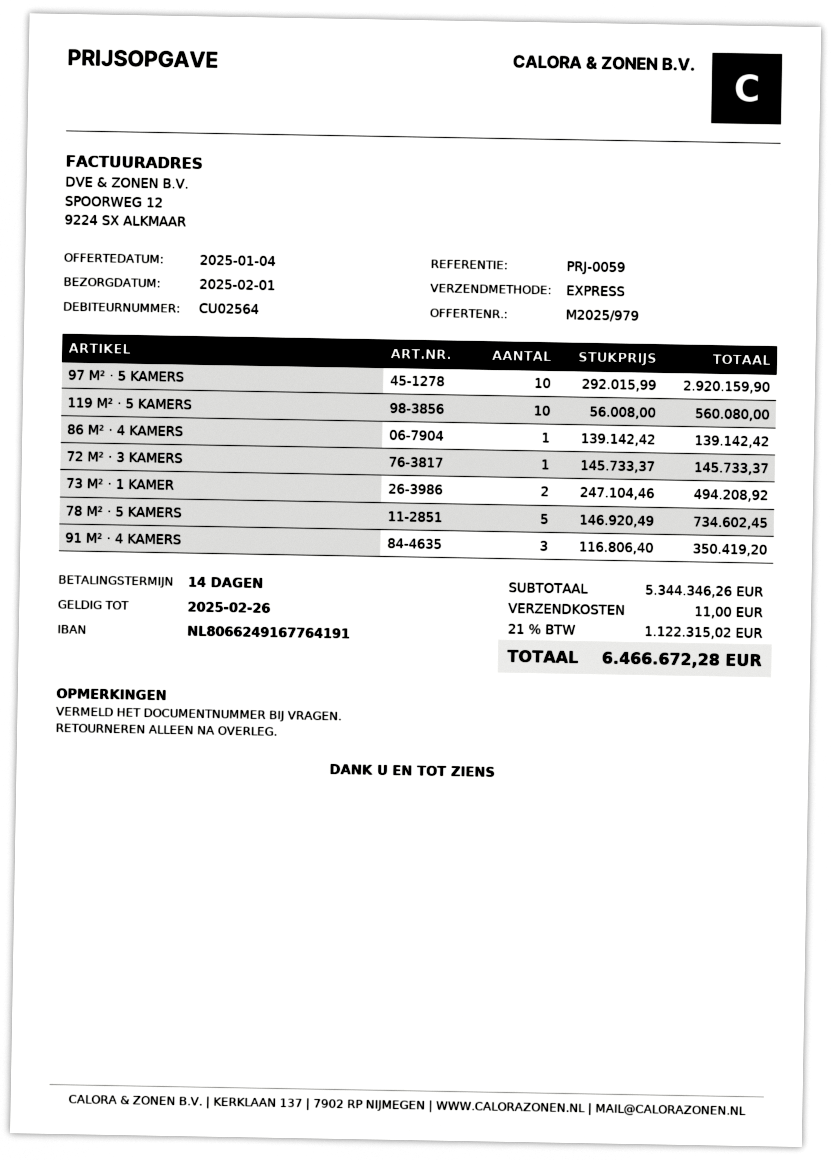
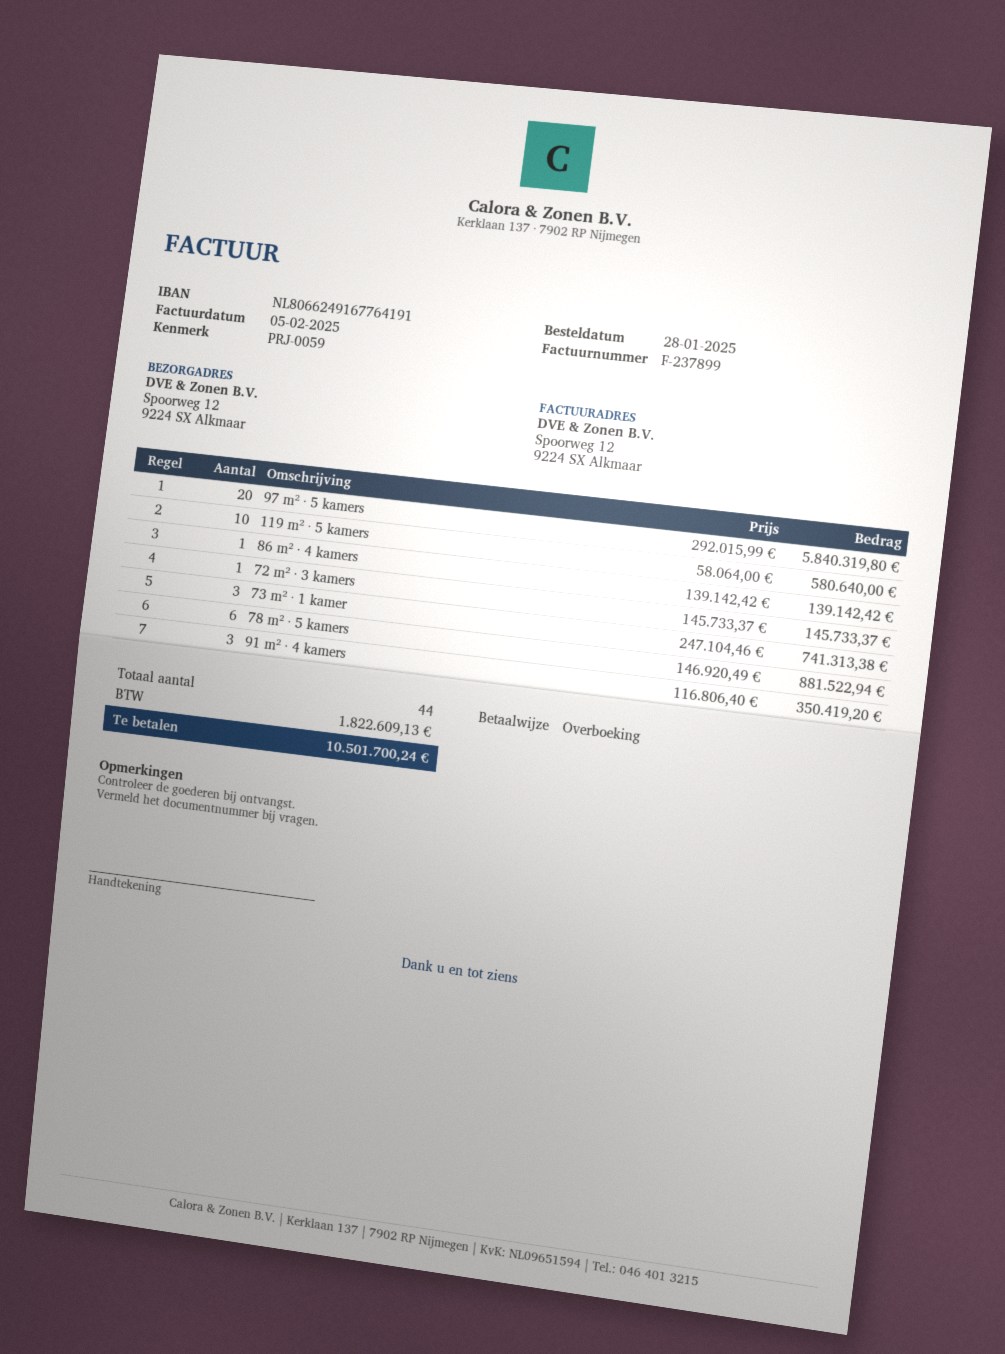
97 M² · 5 KAMERS: 10 x 292015.99 = 2920159.90 -> 20 x 292015.99 = 5840319.80
119 M² · 5 KAMERS: 10 x 56008.00 = 560080.00 -> 10 x 58064.00 = 580640.00
73 M² · 1 KAMER: 2 x 247104.46 = 494208.92 -> 3 x 247104.46 = 741313.38
78 M² · 5 KAMERS: 5 x 146920.49 = 734602.45 -> 6 x 146920.49 = 881522.94
shipping: 11.00 -> none
tax: 1122315.02 -> 1822609.13
total: 6466672.28 -> 10501700.24

